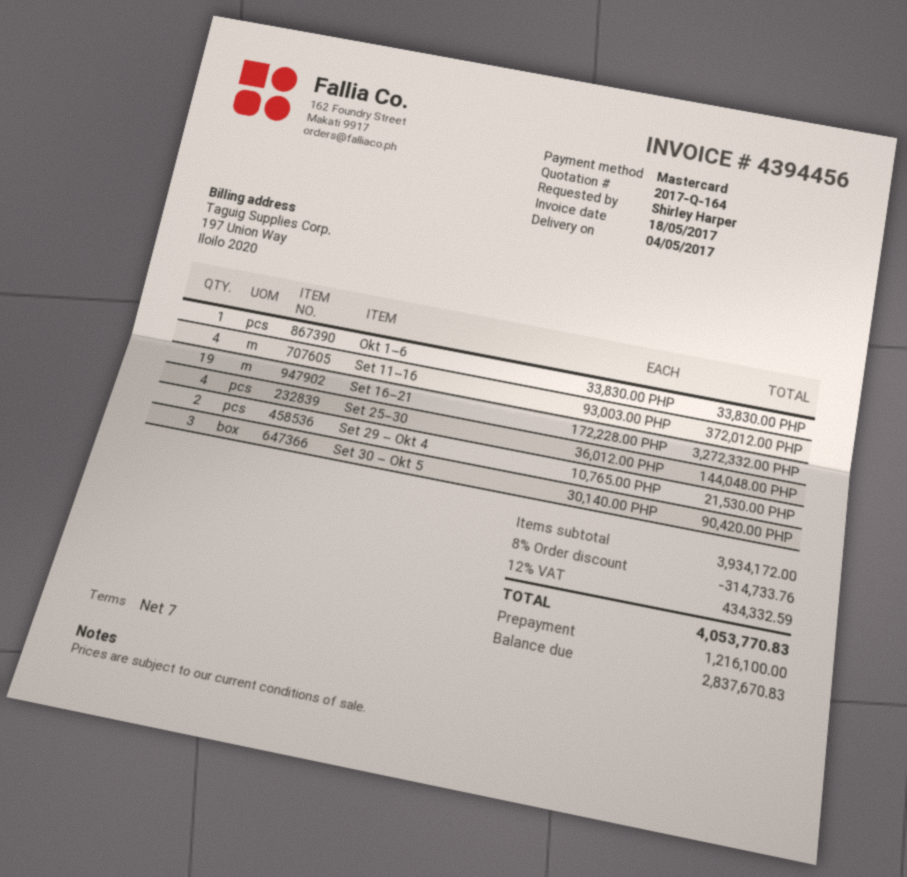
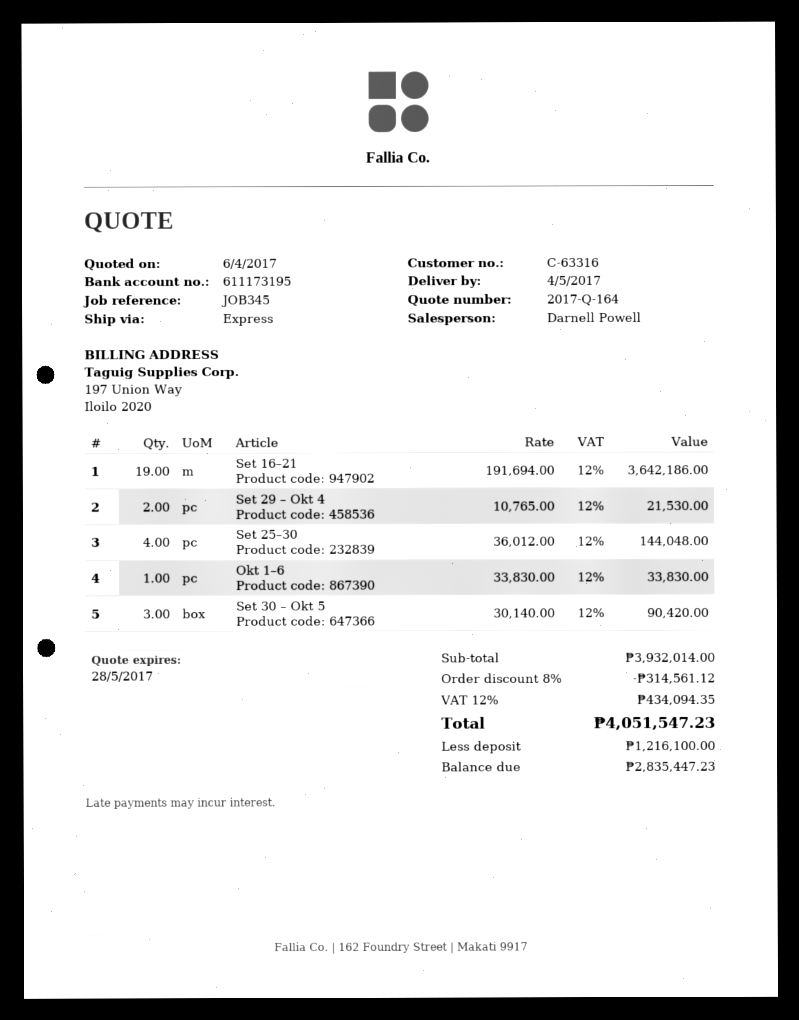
Set 11–16: 4 x 93003.00 = 372012.00 -> none
Set 16–21: 19 x 172228.00 = 3272332.00 -> 19 x 191694.00 = 3642186.00
subtotal: 3934172.00 -> 3932014.00
discount: 8% = 314733.76 -> 8% = 314561.12
tax: 12% = 434332.59 -> 12% = 434094.35
total: 4053770.83 -> 4051547.23
balance: 2837670.83 -> 2835447.23

